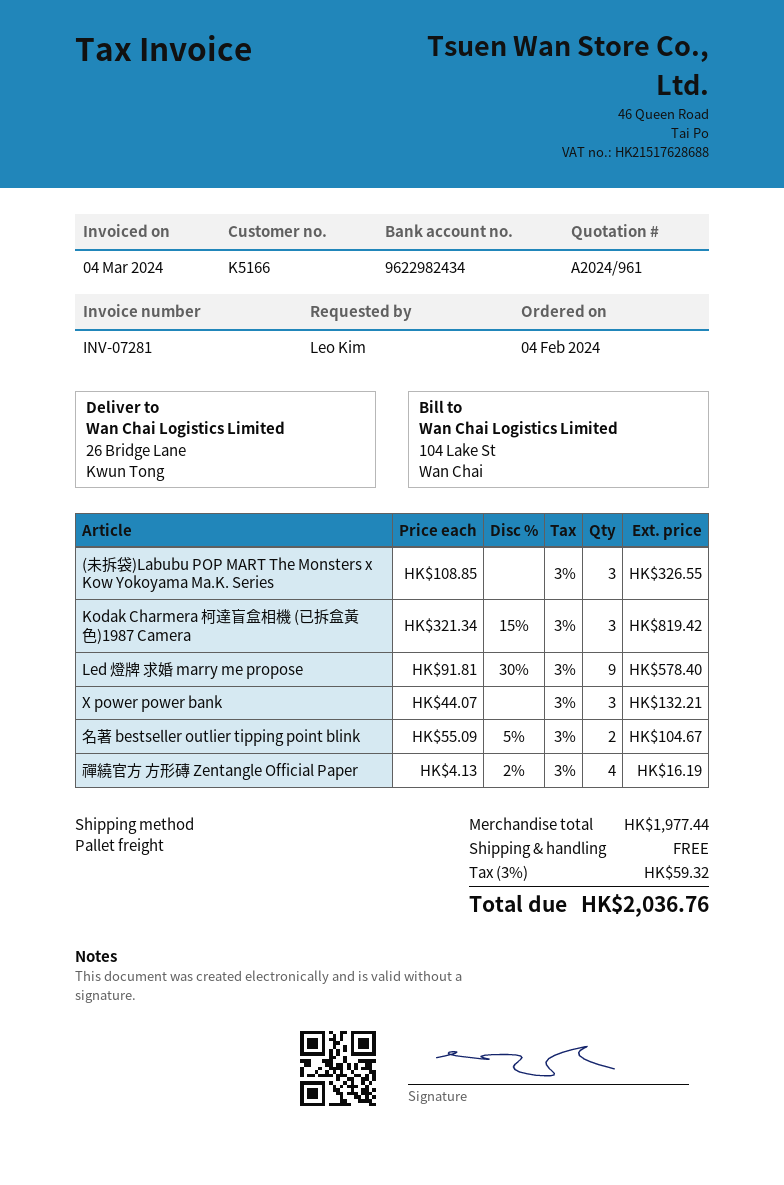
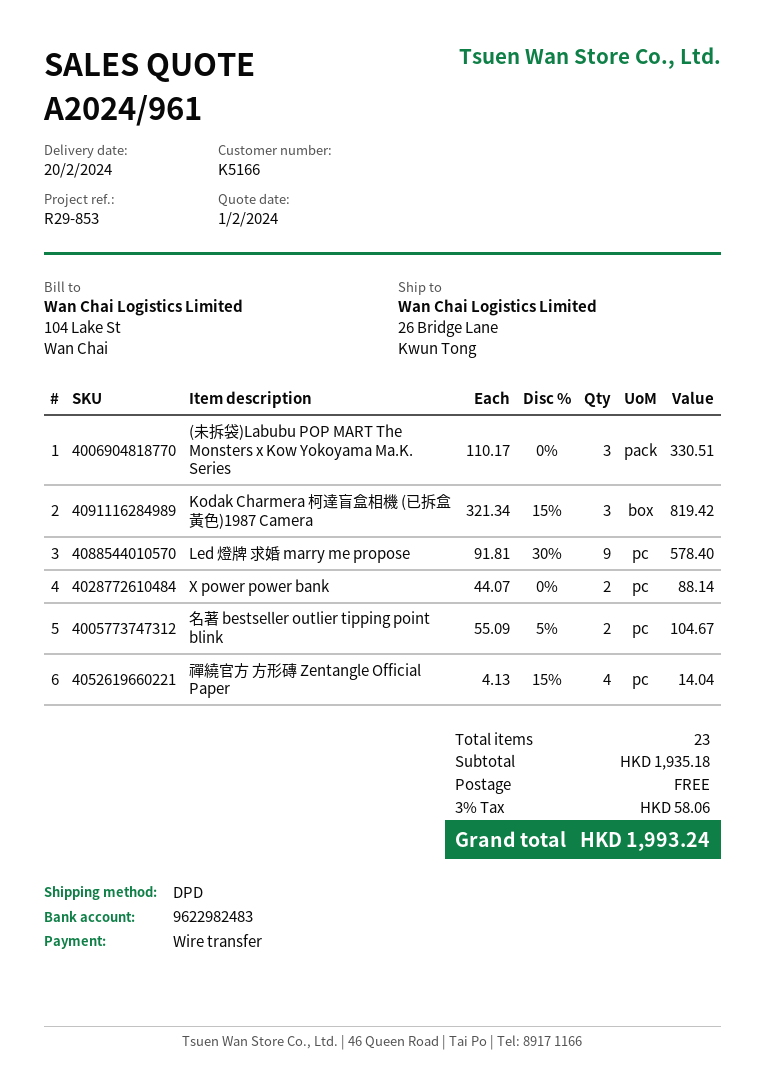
bank account: 9622982434 -> 9622982483
shipping method: pallet freight -> DPD
(未拆袋)Labubu POP MART The Monsters x Kow Yokoyama Ma.K. Series: 3 x 108.85 = 326.55 -> 3 x 110.17 = 330.51
X power power bank: 3 x 44.07 = 132.21 -> 2 x 44.07 = 88.14
禪繞官方 方形磚 Zentangle Official Paper: 4 x 4.13 - 2% = 16.19 -> 4 x 4.13 - 15% = 14.04
subtotal: 1977.44 -> 1935.18
tax: 3% = 59.32 -> 3% = 58.06
total: 2036.76 -> 1993.24

